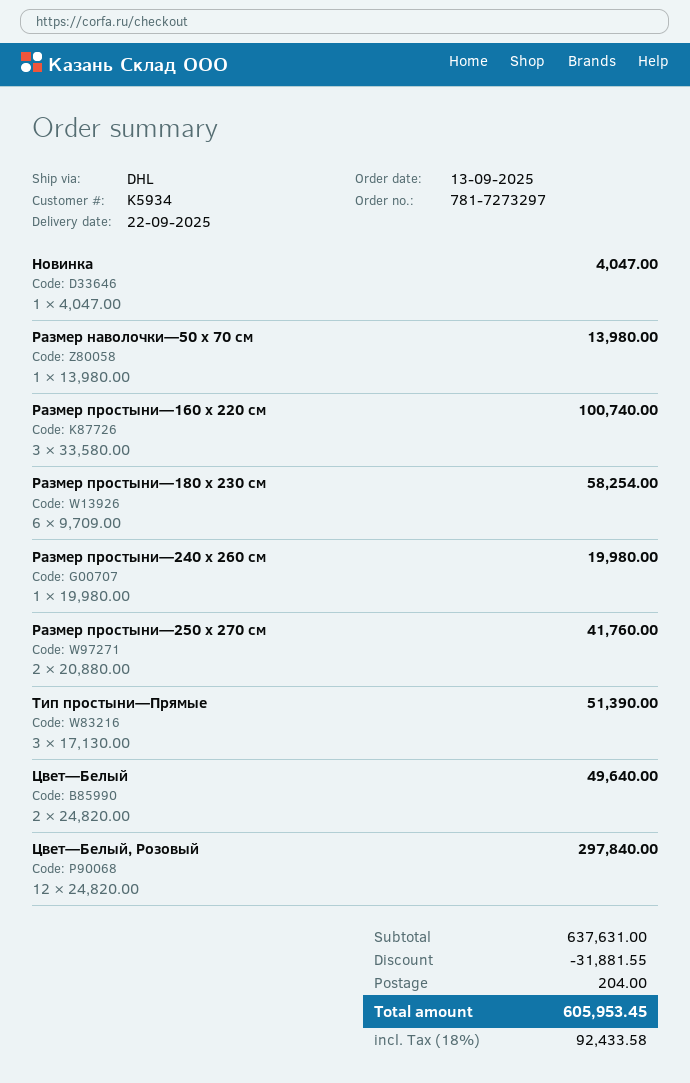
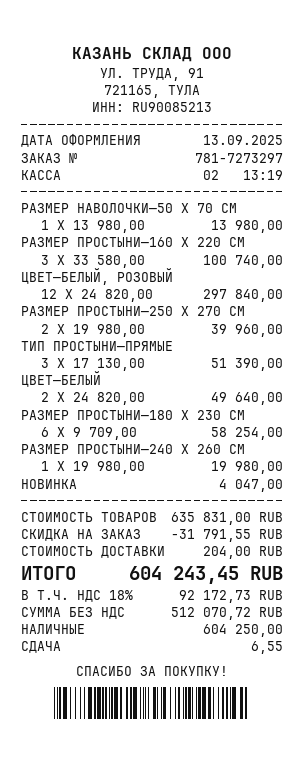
Размер простыни—250 x 270 см: 2 x 20880.00 = 41760.00 -> 2 x 19980.00 = 39960.00
subtotal: 637631.00 -> 635831.00
discount: 31881.55 -> 31791.55
tax: 18% = 92433.58 -> 18% = 92172.73
total: 605953.45 -> 604243.45

